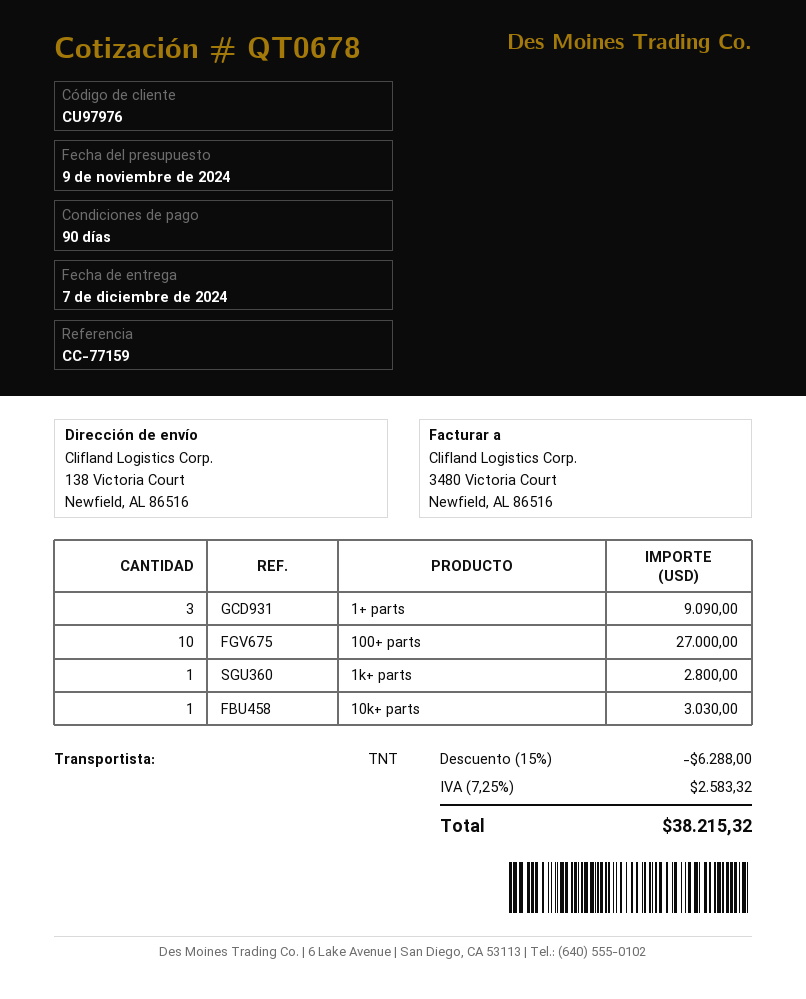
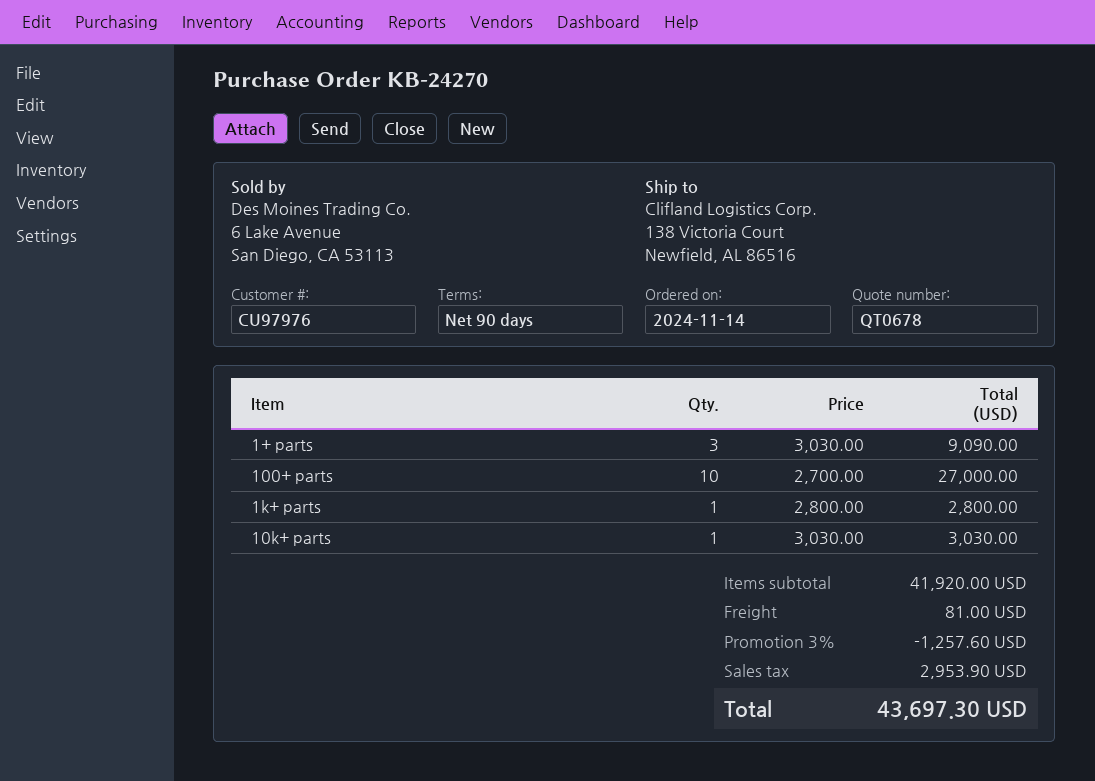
discount: 15% = 6288.00 -> 3% = 1257.60
shipping: none -> 81.00
tax: 2583.32 -> 2953.90
total: 38215.32 -> 43697.30

